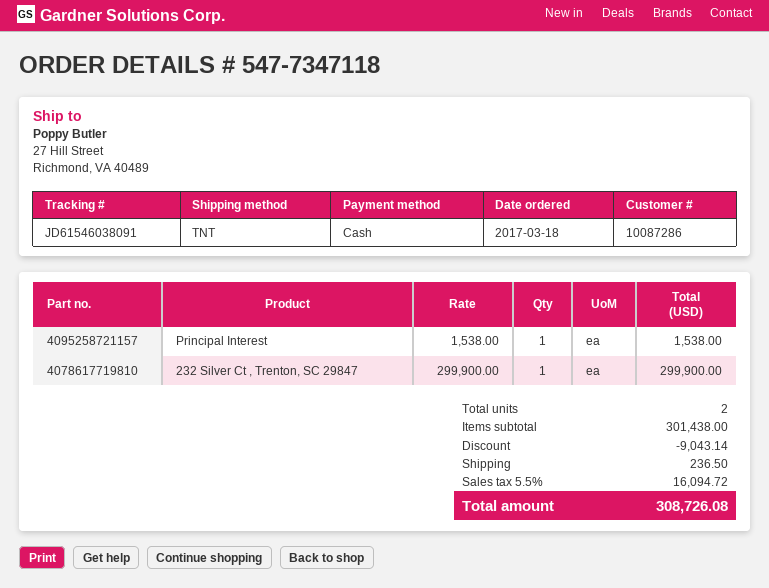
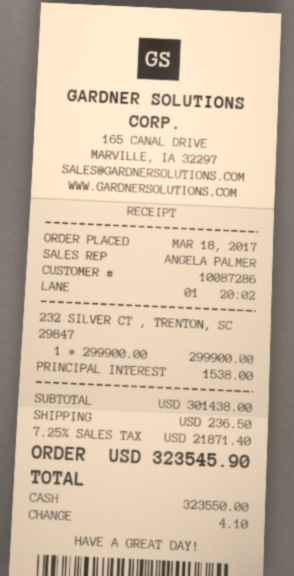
discount: 9043.14 -> none
tax: 5.5% = 16094.72 -> 7.25% = 21871.40
total: 308726.08 -> 323545.90

